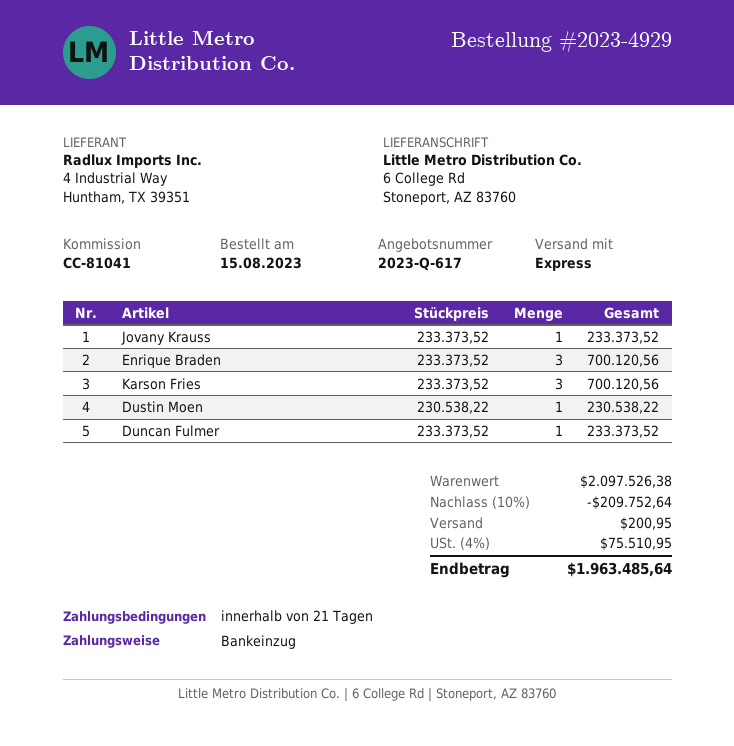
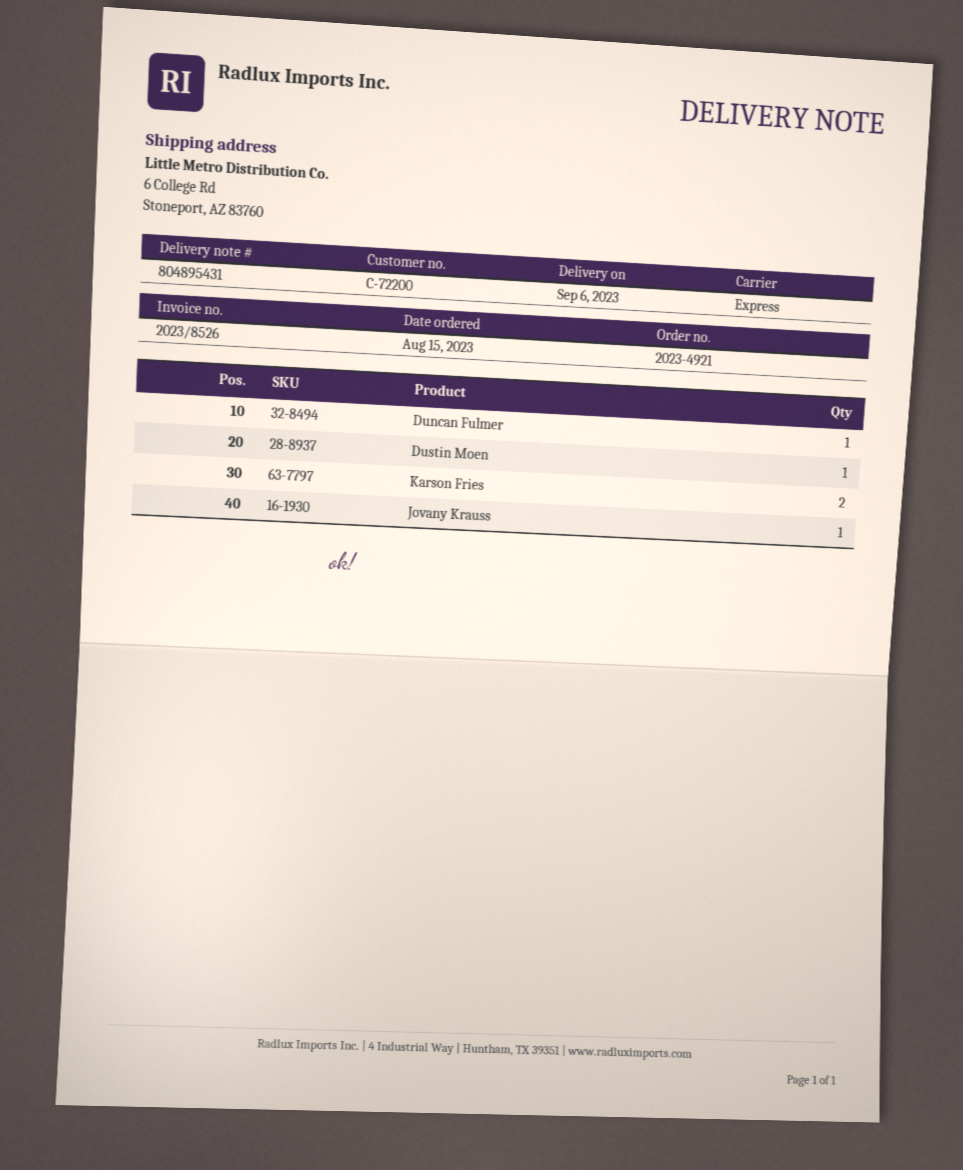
order number: 2023-4929 -> 2023-4921
Enrique Braden: 3 -> none
Karson Fries: 3 -> 2

